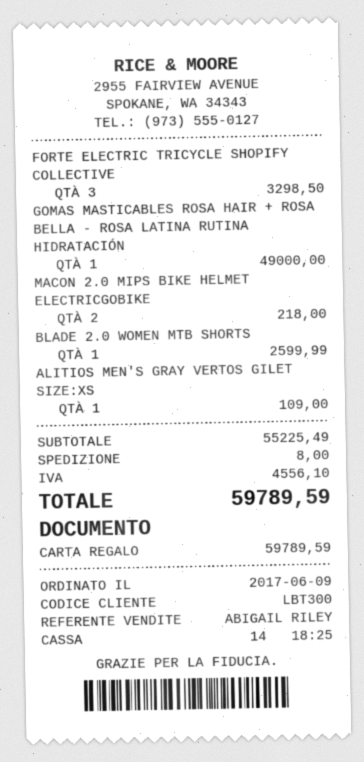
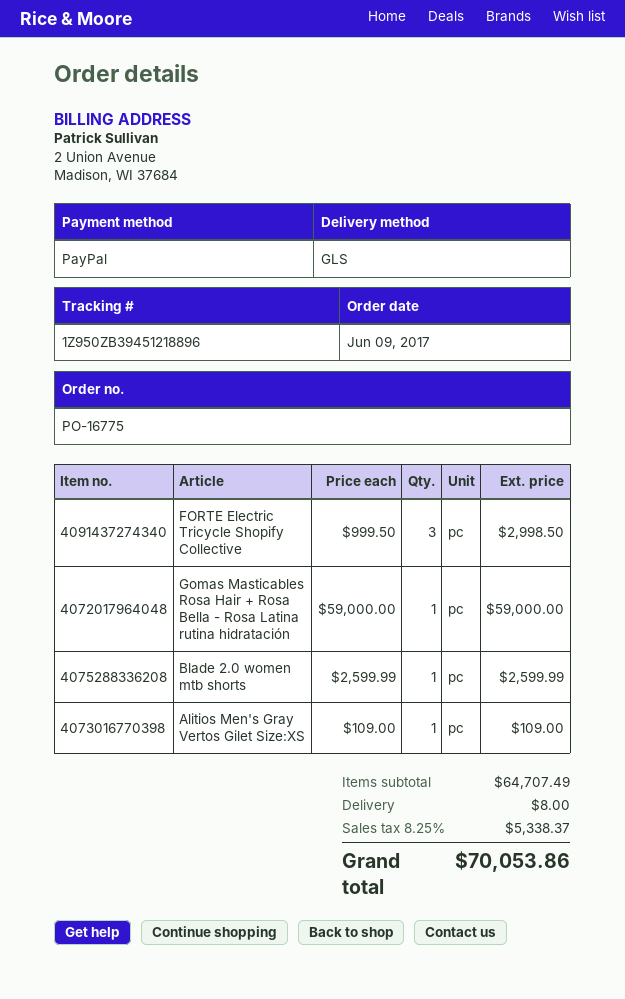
payment method: gift card -> PayPal
FORTE ELECTRIC TRICYCLE SHOPIFY COLLECTIVE: 3 for 3298.50 -> 3 for 2998.50
GOMAS MASTICABLES ROSA HAIR + ROSA BELLA - ROSA LATINA RUTINA HIDRATACIÓN: 1 for 49000.00 -> 1 for 59000.00
MACON 2.0 MIPS BIKE HELMET ELECTRICGOBIKE: 2 for 218.00 -> none
subtotal: 55225.49 -> 64707.49
tax: 4556.10 -> 5338.37
total: 59789.59 -> 70053.86

